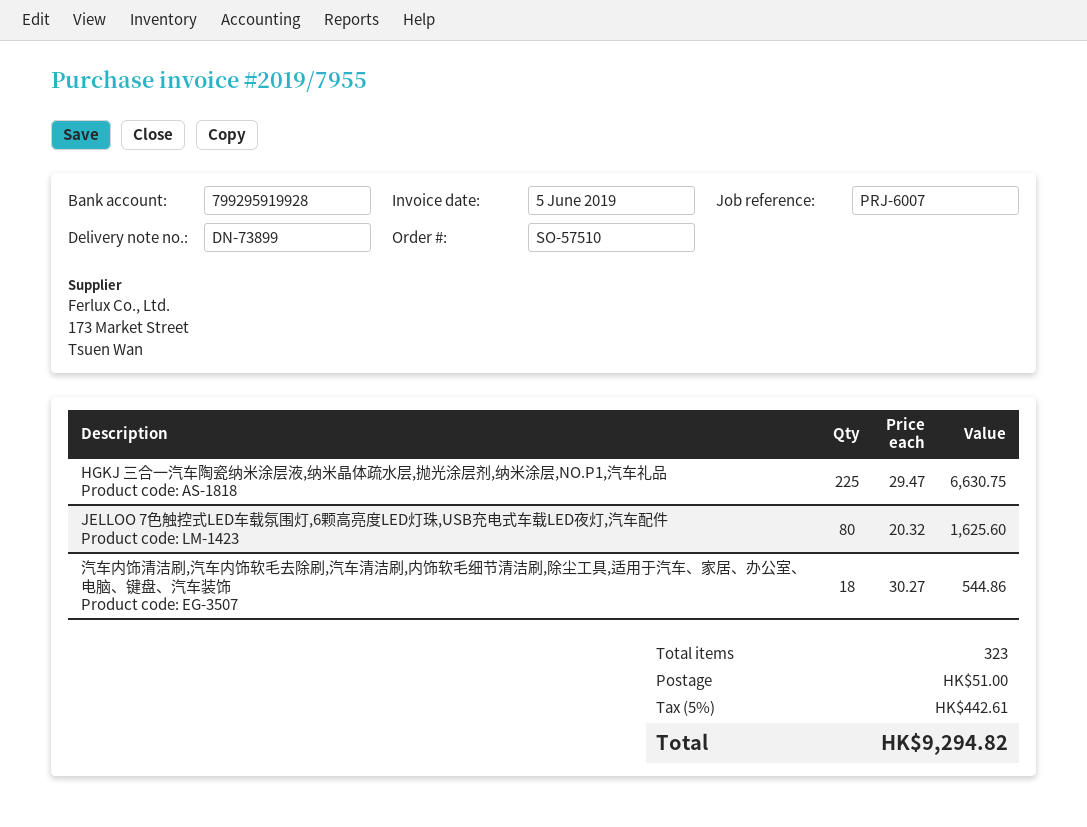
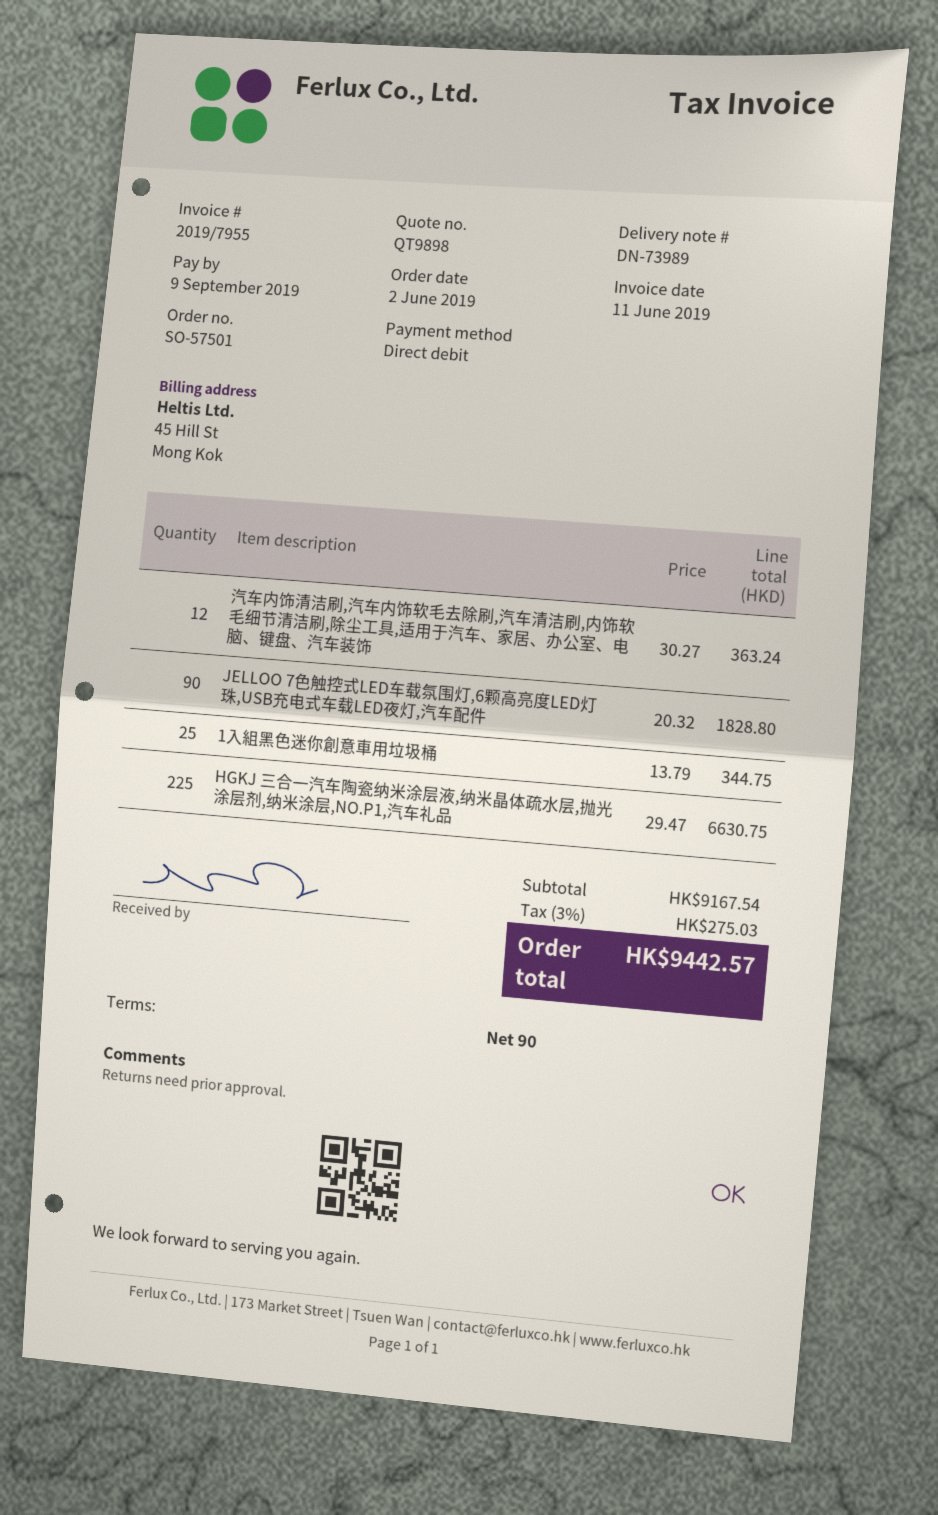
order number: SO-57510 -> SO-57501
delivery note number: DN-73899 -> DN-73989
invoice date: 2019-06-05 -> 2019-06-11
JELLOO 7色触控式LED车载氛围灯,6颗高亮度LED灯珠,USB充电式车载LED夜灯,汽车配件: 80 x 20.32 = 1625.60 -> 90 x 20.32 = 1828.80
汽车内饰清洁刷,汽车内饰软毛去除刷,汽车清洁刷,内饰软毛细节清洁刷,除尘工具,适用于汽车、家居、办公室、电脑、键盘、汽车装饰: 18 x 30.27 = 544.86 -> 12 x 30.27 = 363.24
1入組黑色迷你創意車用垃圾桶: none -> 25 x 13.79 = 344.75
shipping: 51.00 -> none
tax: 5% = 442.61 -> 3% = 275.03
total: 9294.82 -> 9442.57

